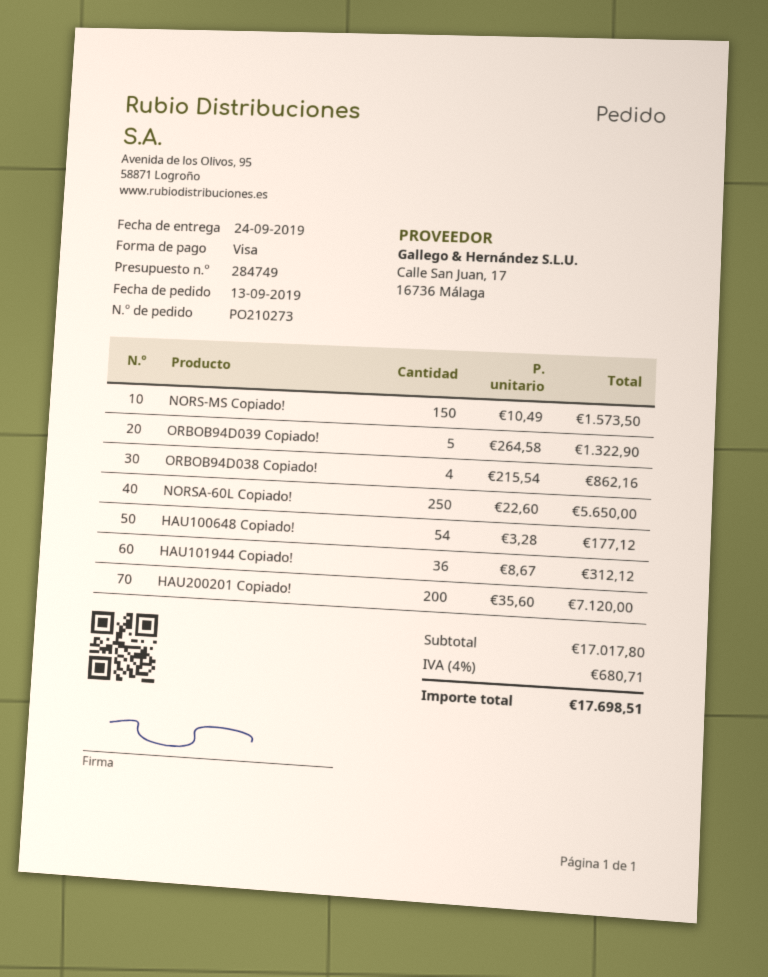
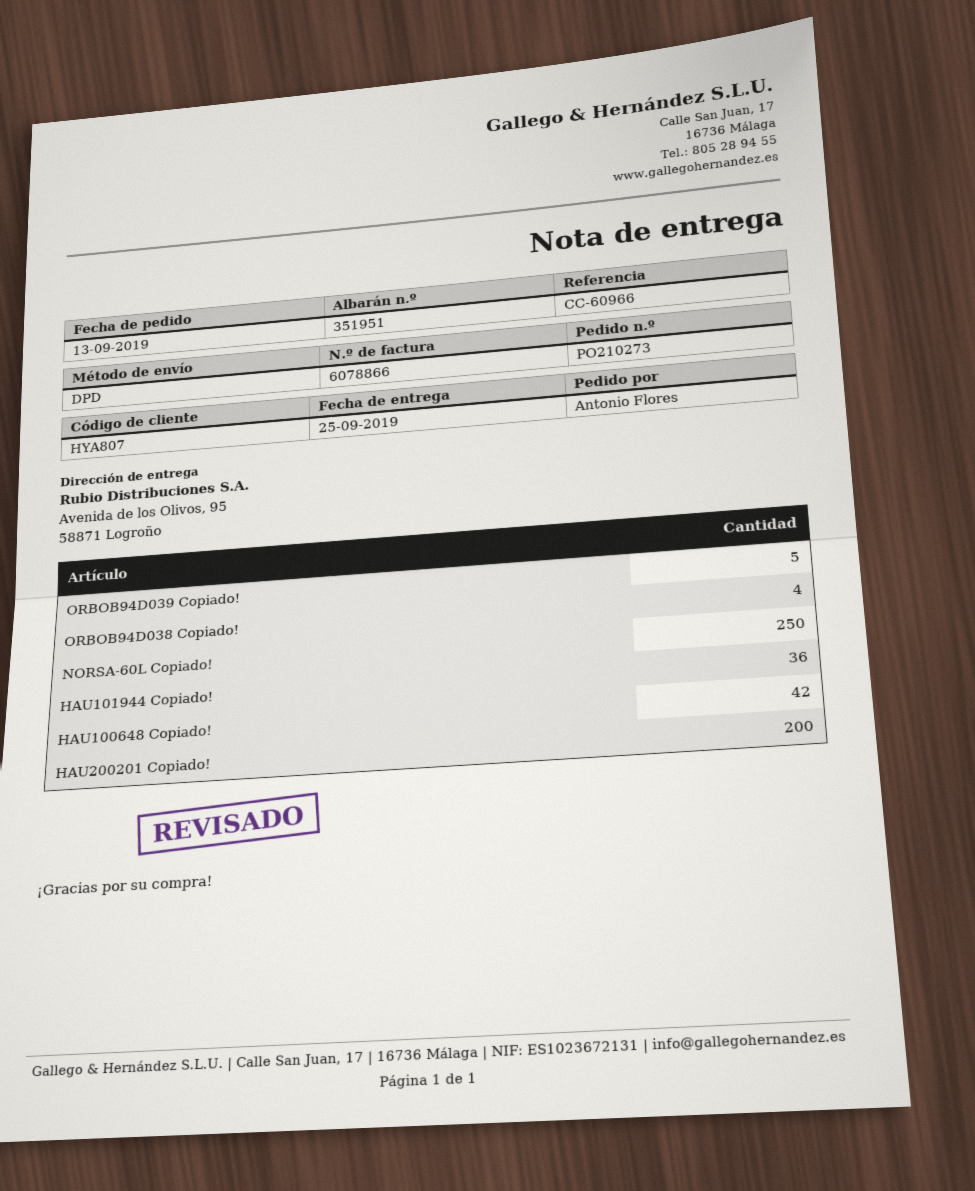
delivery date: 2019-09-24 -> 2019-09-25
NORS-MS Copiado!: 150 -> none
HAU100648 Copiado!: 54 -> 42

